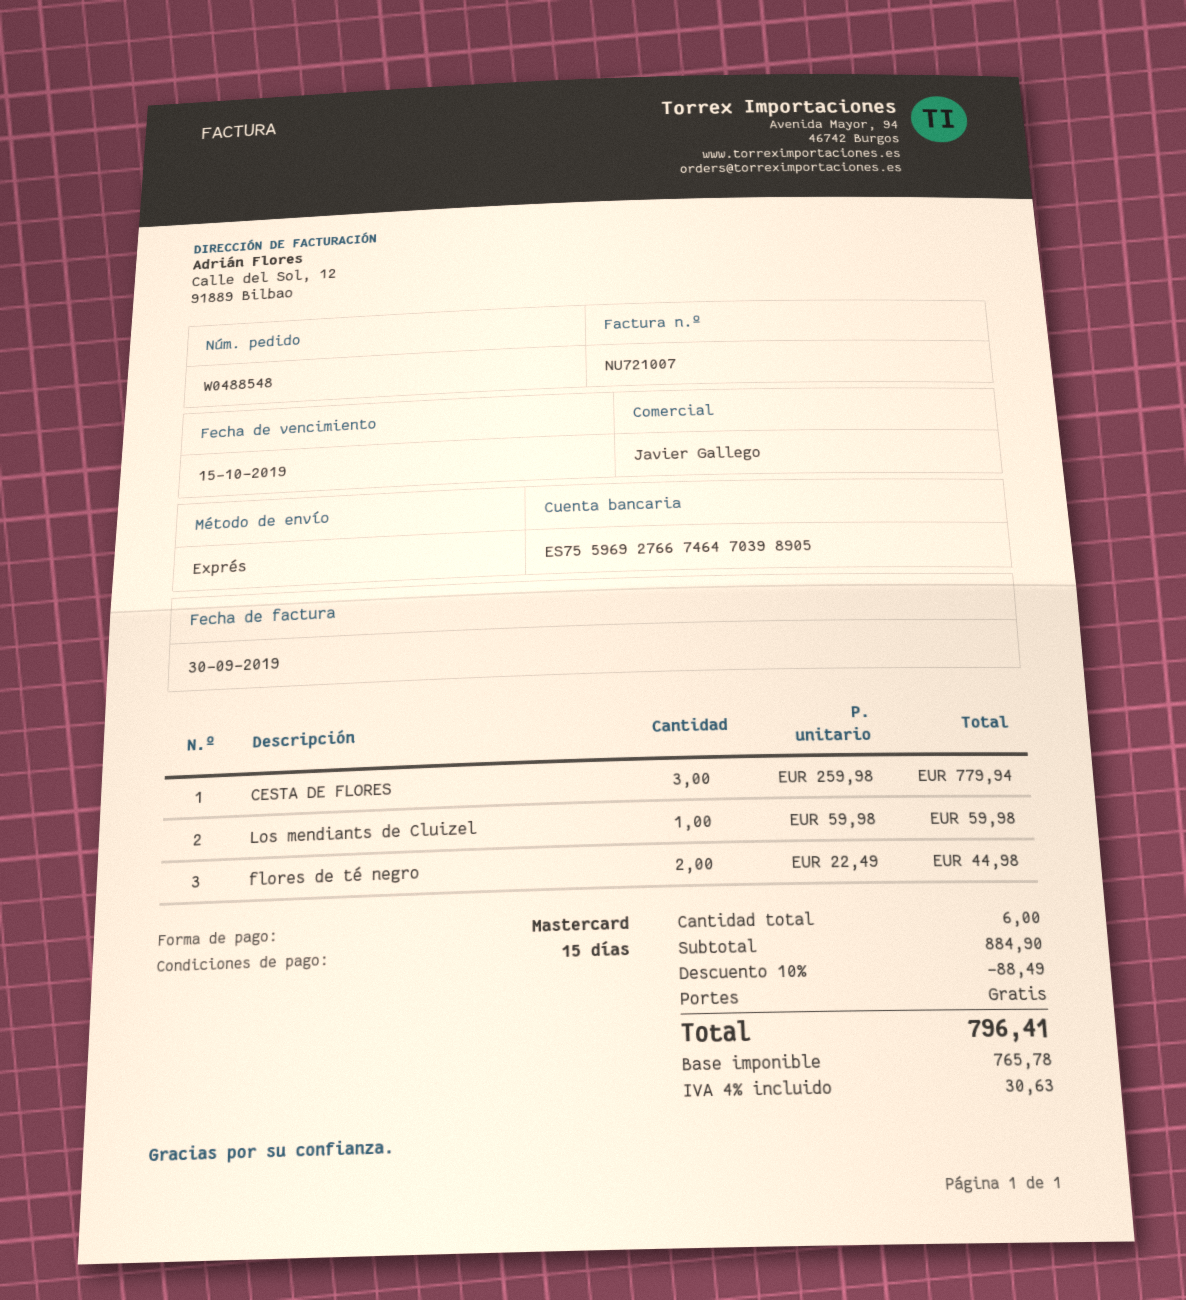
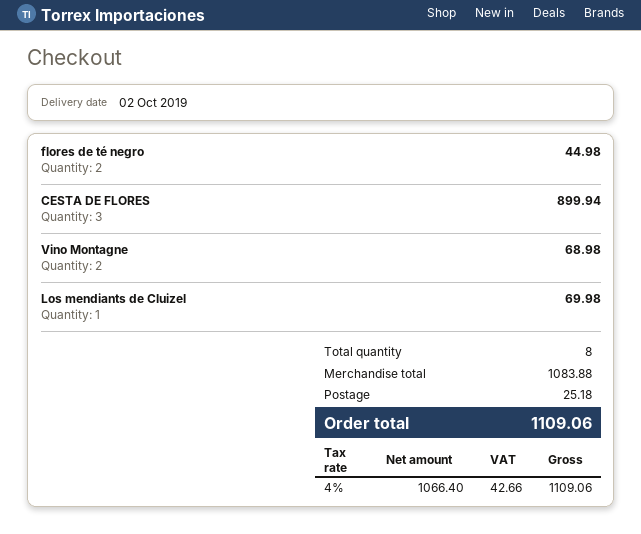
CESTA DE FLORES: 3 for 779.94 -> 3 for 899.94
Los mendiants de Cluizel: 1 for 59.98 -> 1 for 69.98
Vino Montagne: none -> 2 for 68.98
total quantity: 6 -> 8
subtotal: 884.90 -> 1083.88
discount: 10% = 88.49 -> none
shipping: 0.00 -> 25.18
net: 765.78 -> 1066.40
tax: 4% = 30.63 -> 4% = 42.66
total: 796.41 -> 1109.06

